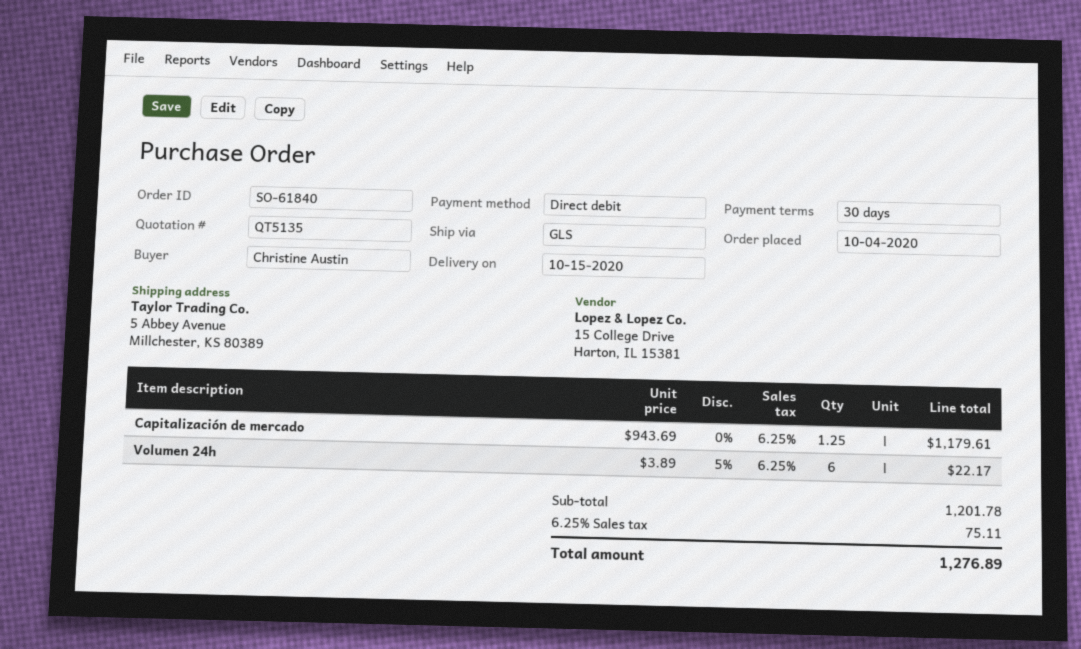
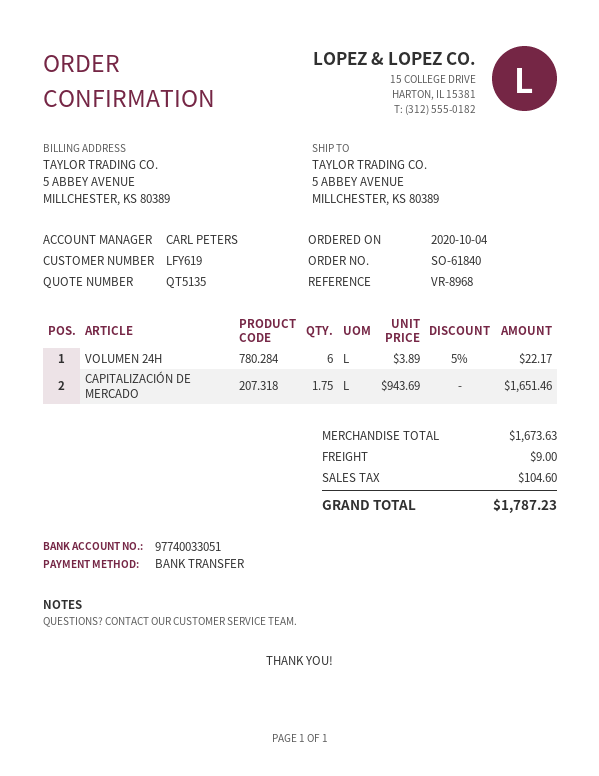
payment method: direct debit -> bank transfer
Capitalización de mercado: 1.25 x 943.69 = 1179.61 -> 1.75 x 943.69 = 1651.46
subtotal: 1201.78 -> 1673.63
shipping: none -> 9.00
tax: 75.11 -> 104.60
total: 1276.89 -> 1787.23

